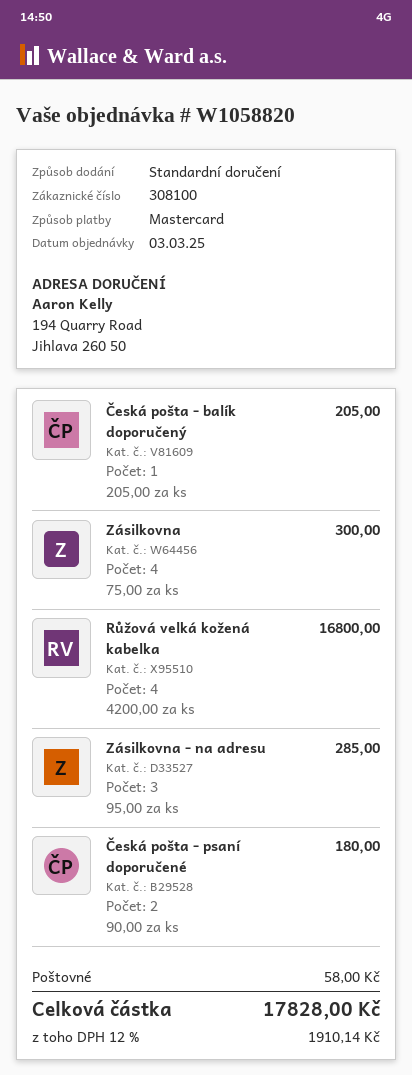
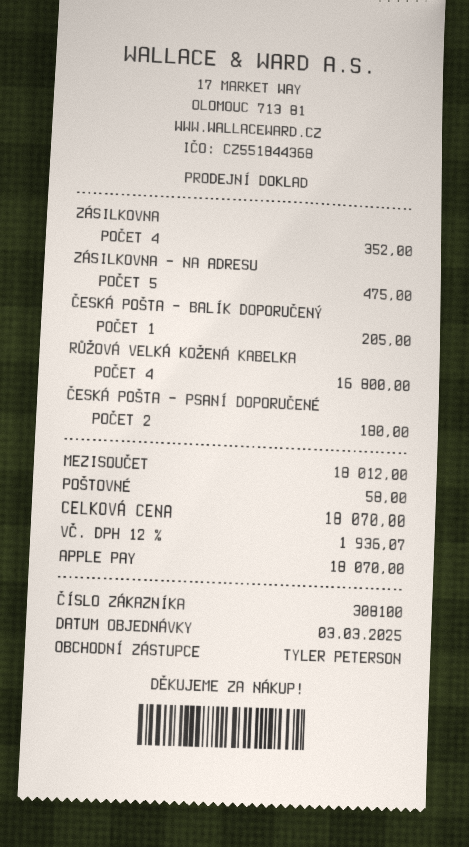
payment method: Mastercard -> Apple Pay
Zásilkovna: 4 for 300.00 -> 4 for 352.00
Zásilkovna - na adresu: 3 for 285.00 -> 5 for 475.00
tax: 12% = 1910.14 -> 12% = 1936.07
total: 17828.00 -> 18070.00

